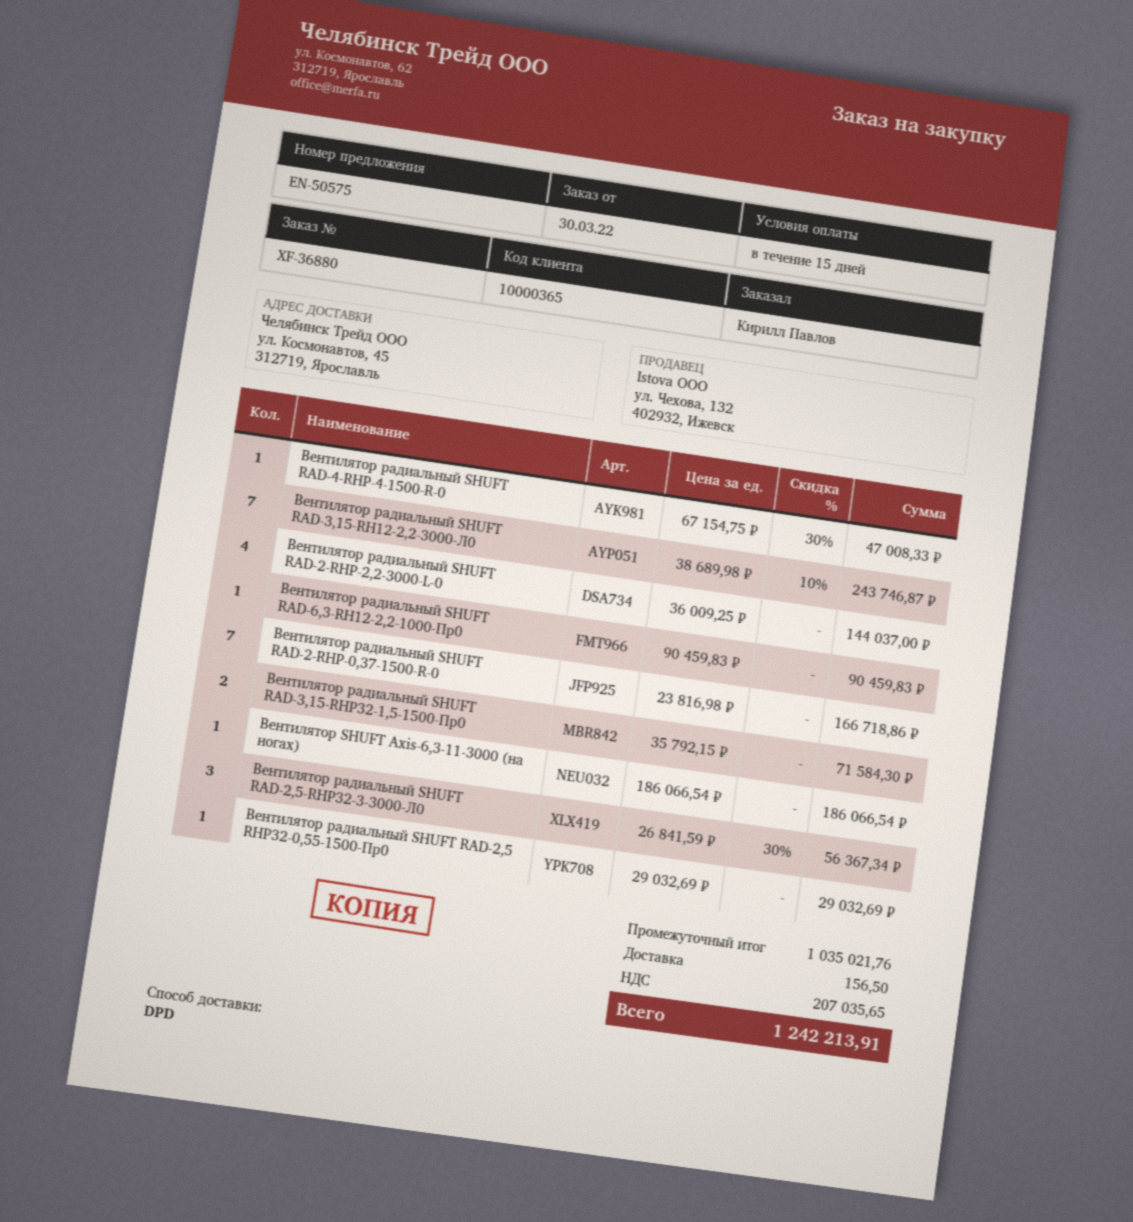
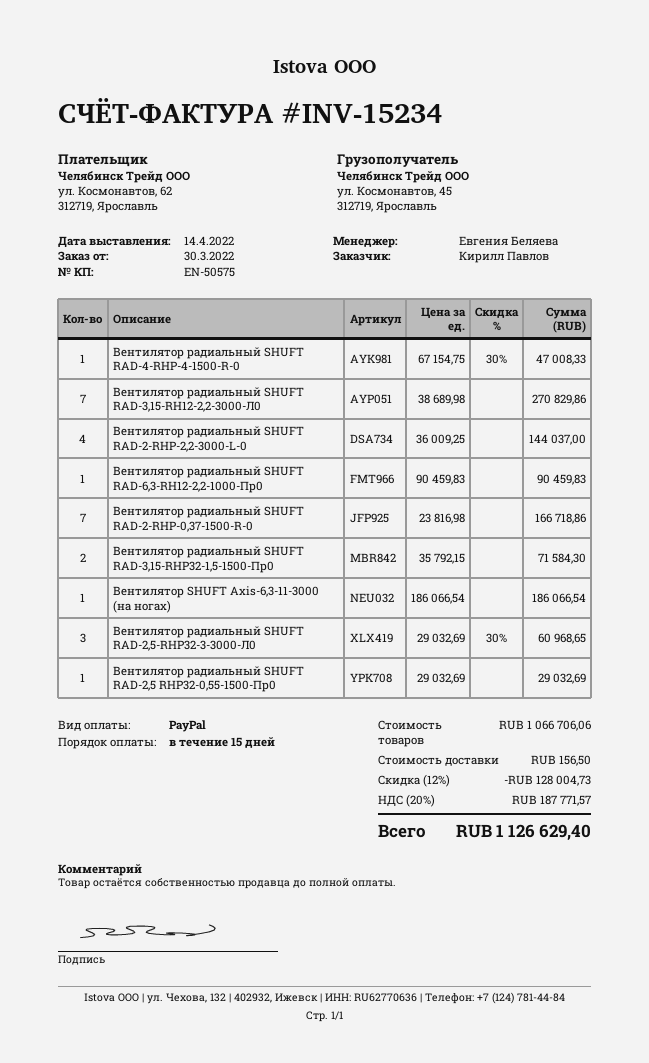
Вентилятор радиальный SHUFT RAD-3,15-RH12-2,2-3000-Л0: 7 x 38689.98 - 10% = 243746.87 -> 7 x 38689.98 = 270829.86
Вентилятор радиальный SHUFT RAD-2,5-RHP32-3-3000-Л0: 3 x 26841.59 - 30% = 56367.34 -> 3 x 29032.69 - 30% = 60968.65
subtotal: 1035021.76 -> 1066706.06
discount: none -> 12% = 128004.73
tax: 207035.65 -> 187771.57
total: 1242213.91 -> 1126629.40

